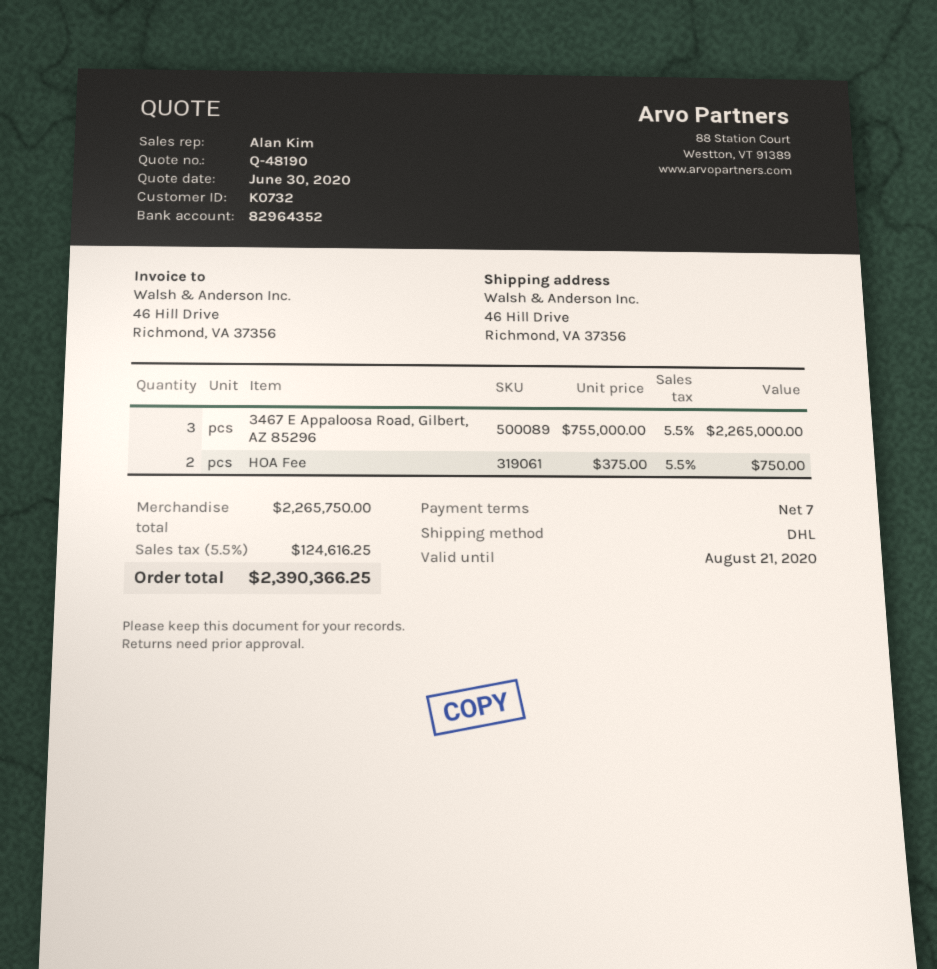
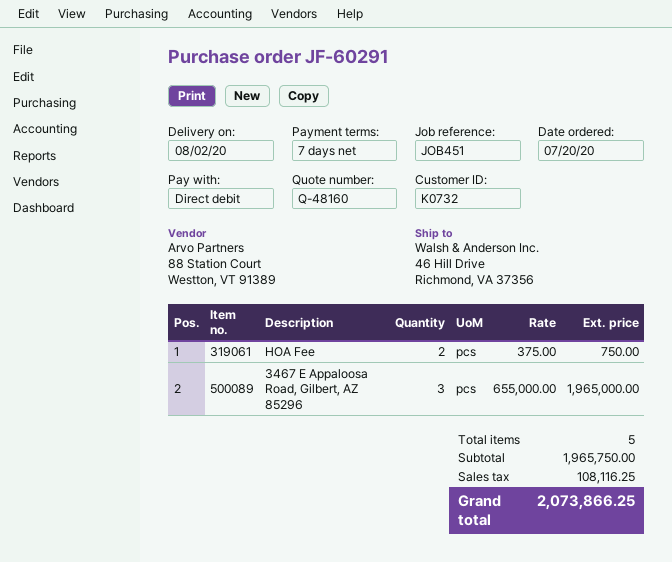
quote number: Q-48190 -> Q-48160
3467 E Appaloosa Road, Gilbert, AZ 85296: 3 x 755000.00 = 2265000.00 -> 3 x 655000.00 = 1965000.00
subtotal: 2265750.00 -> 1965750.00
tax: 124616.25 -> 108116.25
total: 2390366.25 -> 2073866.25

